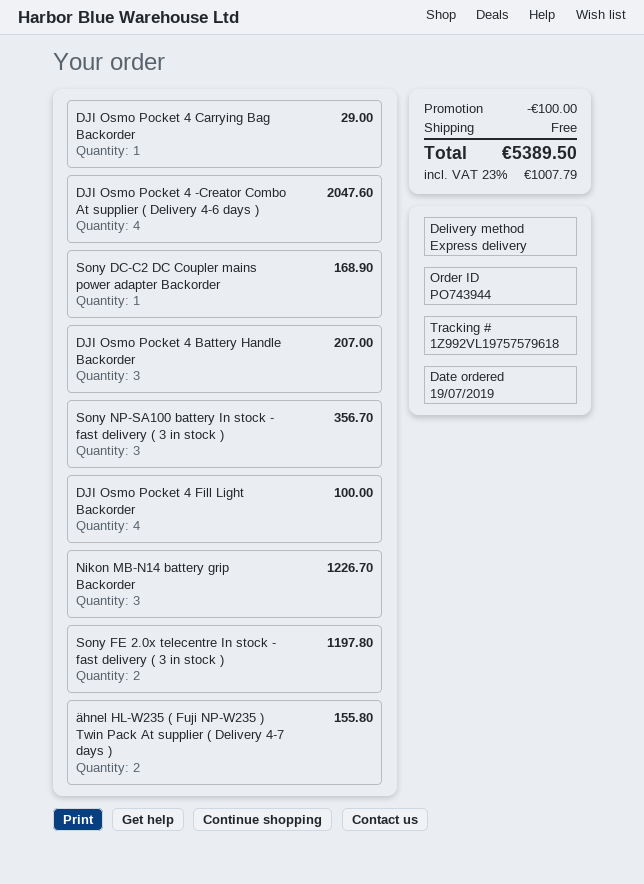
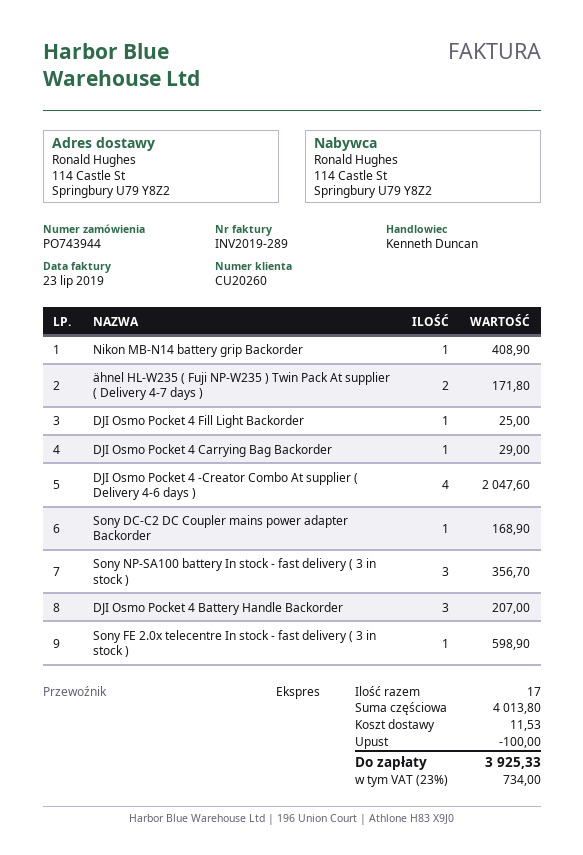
DJI Osmo Pocket 4 Fill Light Backorder: 4 for 100.00 -> 1 for 25.00
Nikon MB-N14 battery grip Backorder: 3 for 1226.70 -> 1 for 408.90
Sony FE 2.0x telecentre In stock - fast delivery ( 3 in stock ): 2 for 1197.80 -> 1 for 598.90
ähnel HL-W235 ( Fuji NP-W235 ) Twin Pack At supplier ( Delivery 4-7 days ): 2 for 155.80 -> 2 for 171.80
shipping: 0.00 -> 11.53
tax: 23% = 1007.79 -> 23% = 734.00
total: 5389.50 -> 3925.33

